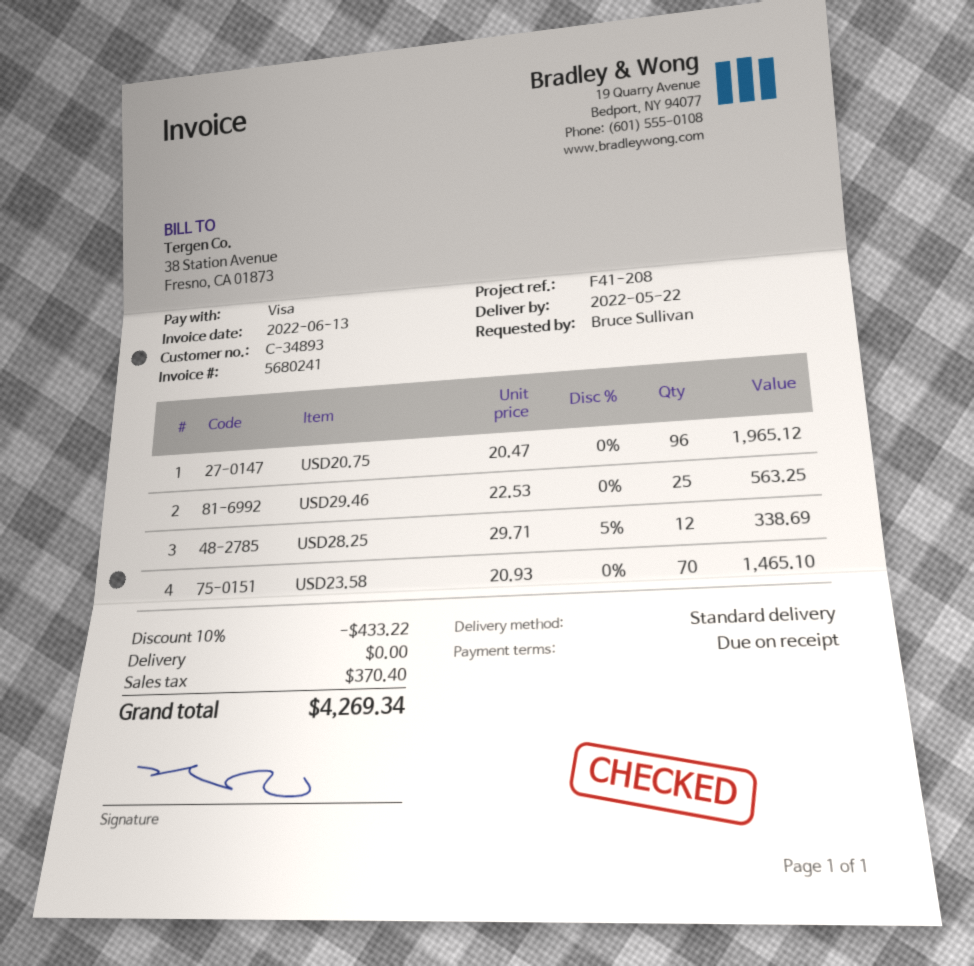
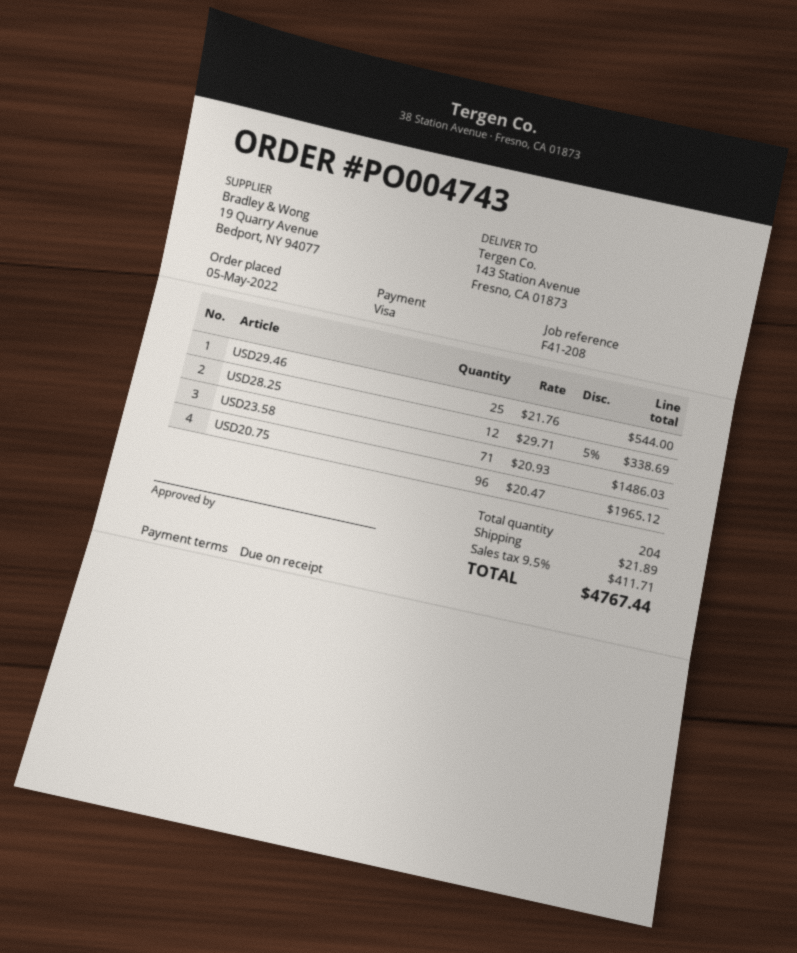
USD29.46: 25 x 22.53 = 563.25 -> 25 x 21.76 = 544.00
USD23.58: 70 x 20.93 = 1465.10 -> 71 x 20.93 = 1486.03
discount: 10% = 433.22 -> none
shipping: 0.00 -> 21.89
tax: 370.40 -> 411.71
total: 4269.34 -> 4767.44

